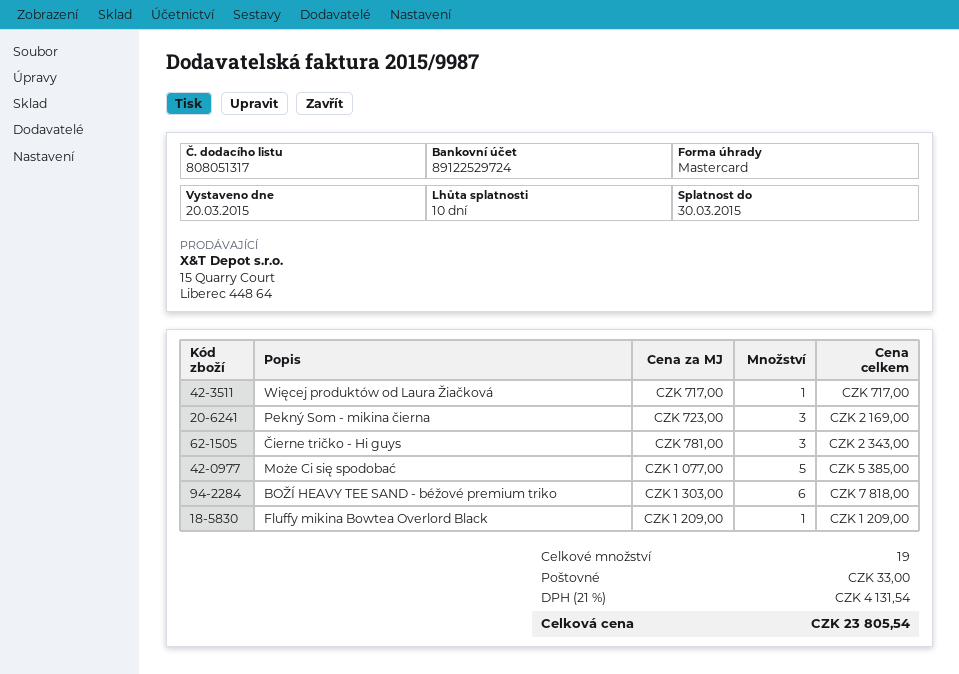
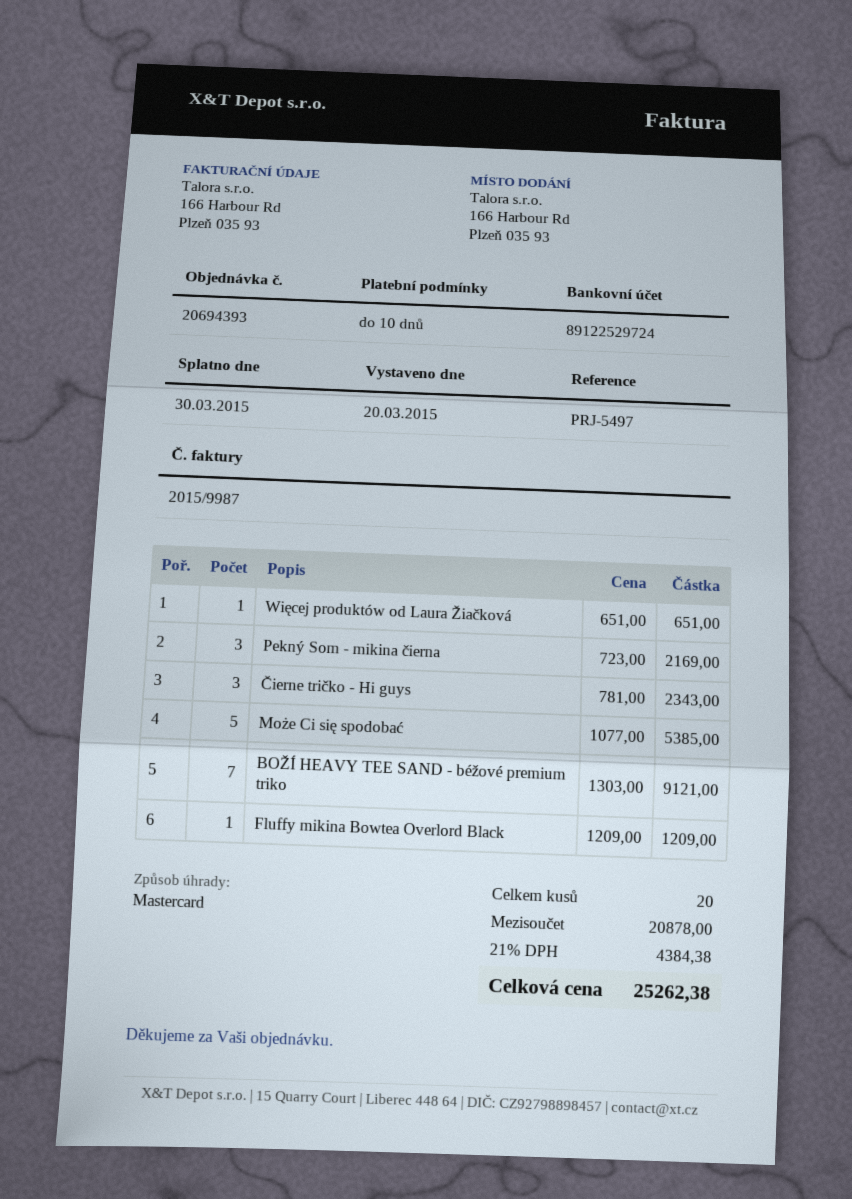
Więcej produktów od Laura Žiačková: 1 x 717.00 = 717.00 -> 1 x 651.00 = 651.00
BOŽÍ HEAVY TEE SAND - béžové premium triko: 6 x 1303.00 = 7818.00 -> 7 x 1303.00 = 9121.00
total quantity: 19 -> 20
shipping: 33.00 -> none
tax: 21% = 4131.54 -> 21% = 4384.38
total: 23805.54 -> 25262.38

